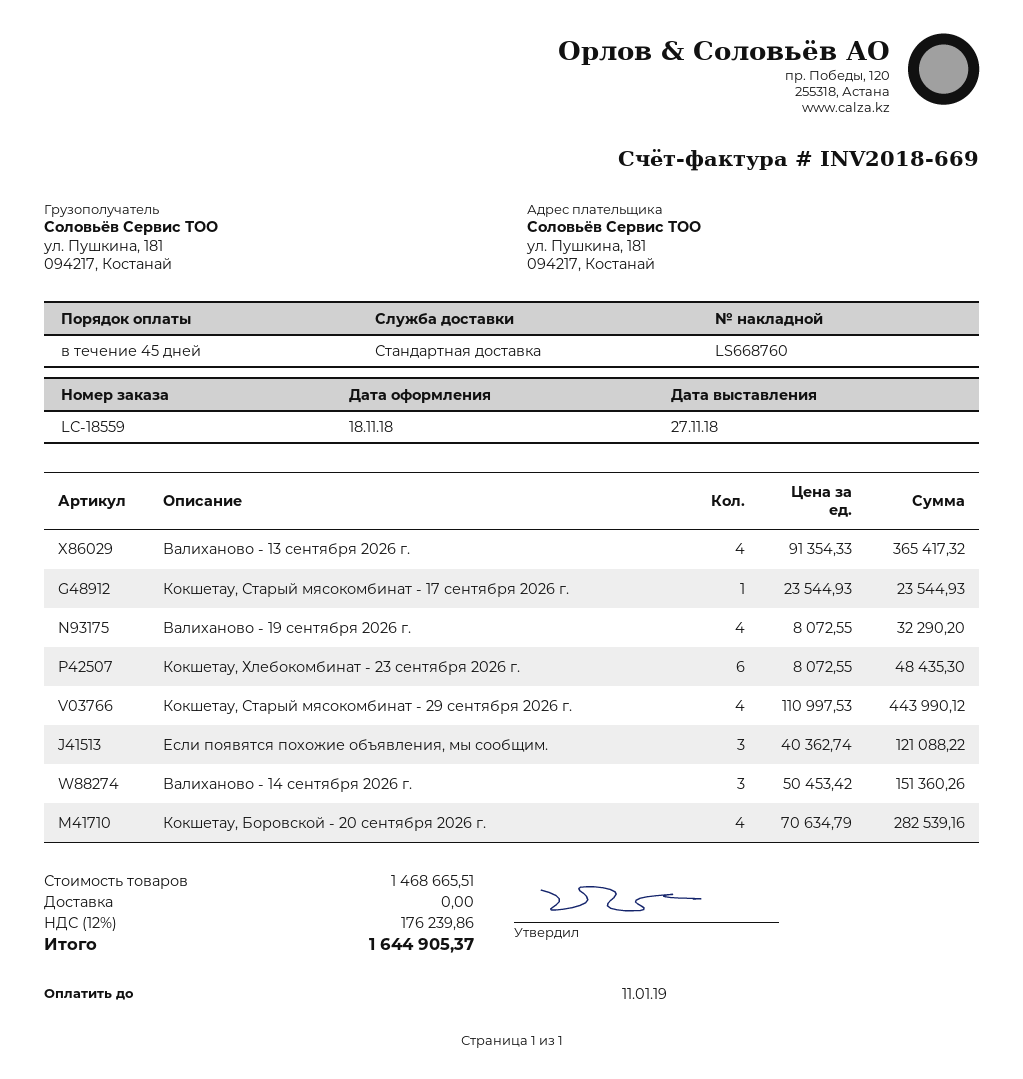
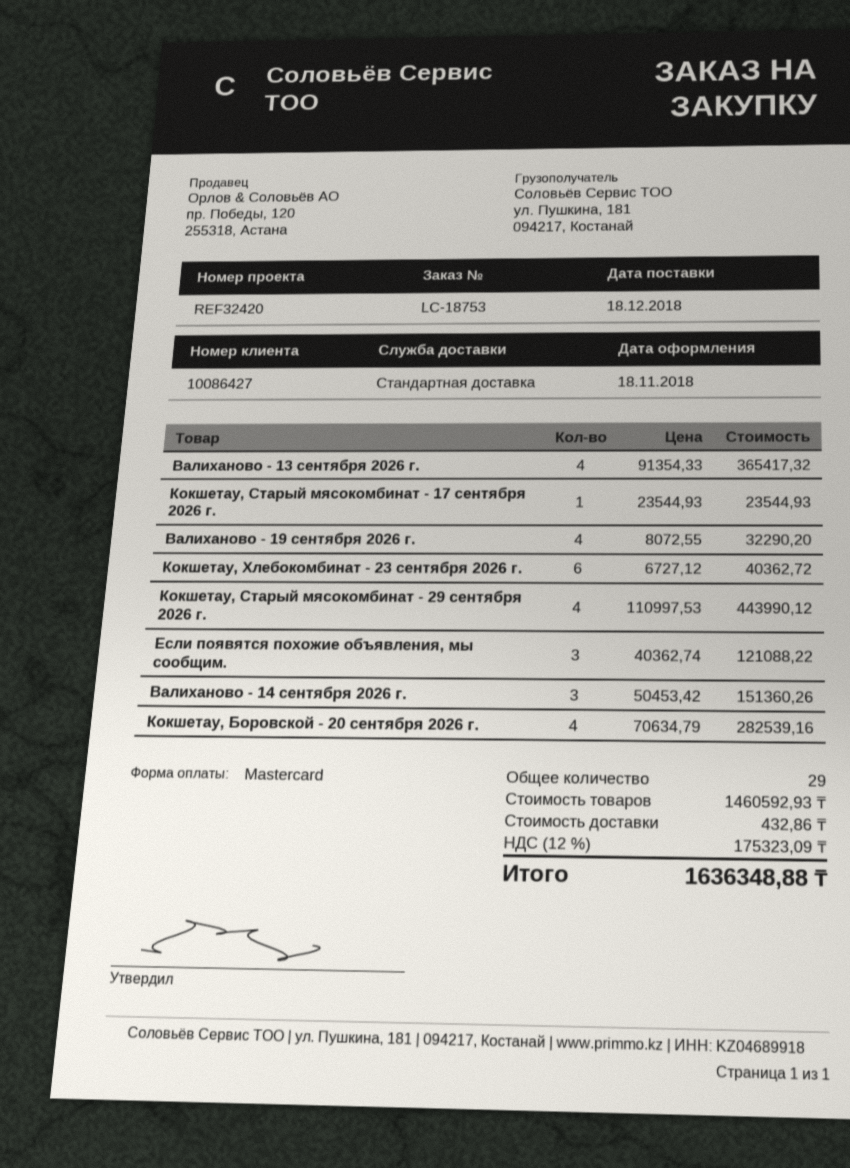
order number: LC-18559 -> LC-18753
Кокшетау, Хлебокомбинат - 23 сентября 2026 г.: 6 x 8072.55 = 48435.30 -> 6 x 6727.12 = 40362.72
subtotal: 1468665.51 -> 1460592.93
shipping: 0.00 -> 432.86
tax: 12% = 176239.86 -> 12% = 175323.09
total: 1644905.37 -> 1636348.88

